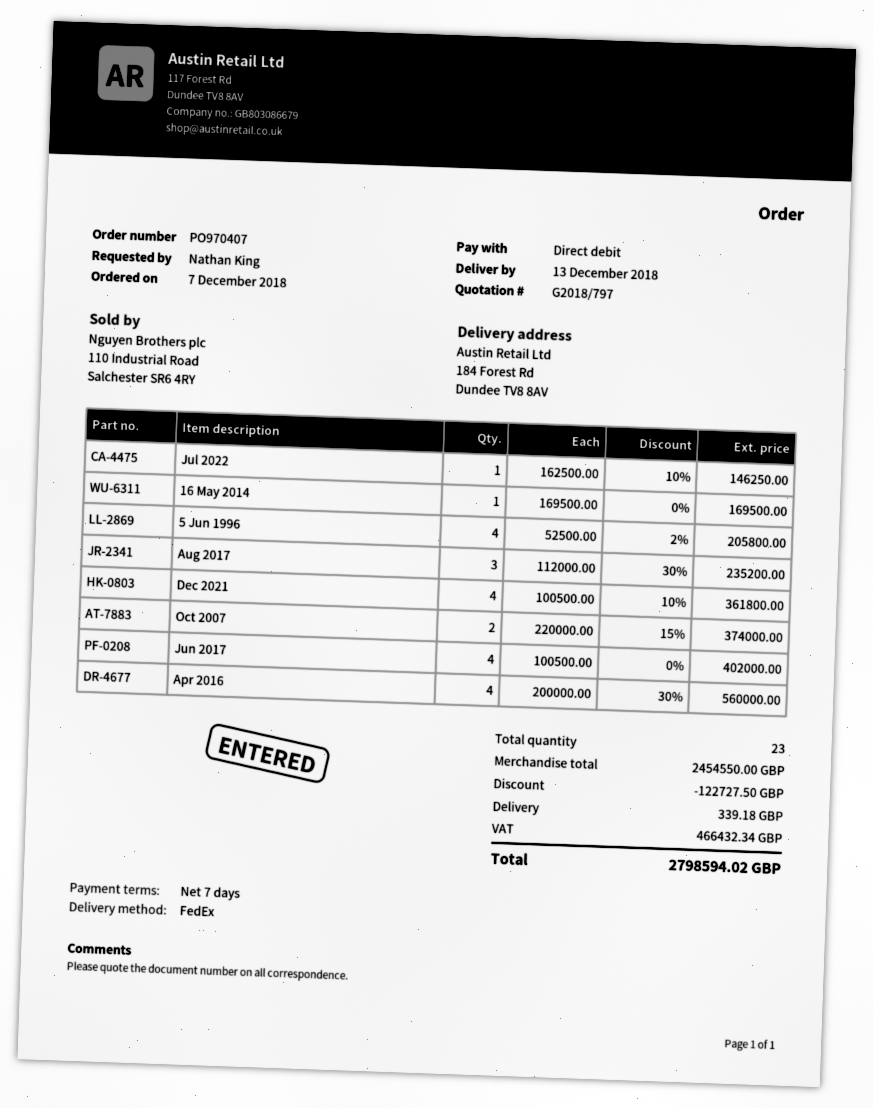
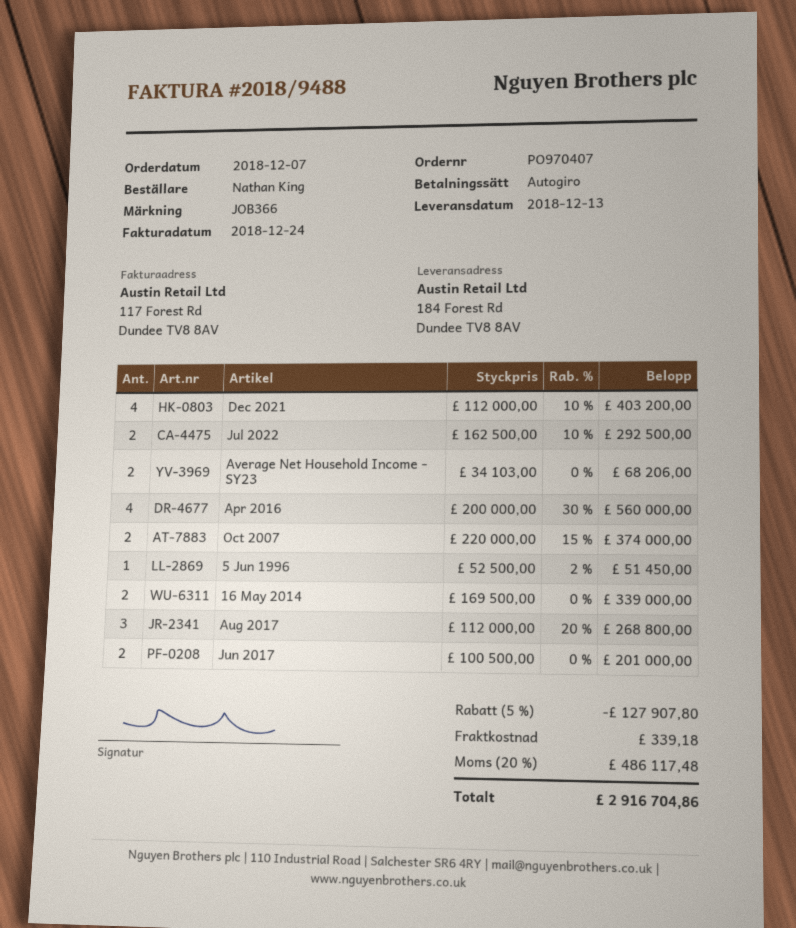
Jul 2022: 1 x 162500.00 - 10% = 146250.00 -> 2 x 162500.00 - 10% = 292500.00
16 May 2014: 1 x 169500.00 = 169500.00 -> 2 x 169500.00 = 339000.00
5 Jun 1996: 4 x 52500.00 - 2% = 205800.00 -> 1 x 52500.00 - 2% = 51450.00
Aug 2017: 3 x 112000.00 - 30% = 235200.00 -> 3 x 112000.00 - 20% = 268800.00
Dec 2021: 4 x 100500.00 - 10% = 361800.00 -> 4 x 112000.00 - 10% = 403200.00
Jun 2017: 4 x 100500.00 = 402000.00 -> 2 x 100500.00 = 201000.00
Average Net Household Income - SY23: none -> 2 x 34103.00 = 68206.00
discount: 122727.50 -> 127907.80
tax: 466432.34 -> 486117.48
total: 2798594.02 -> 2916704.86

